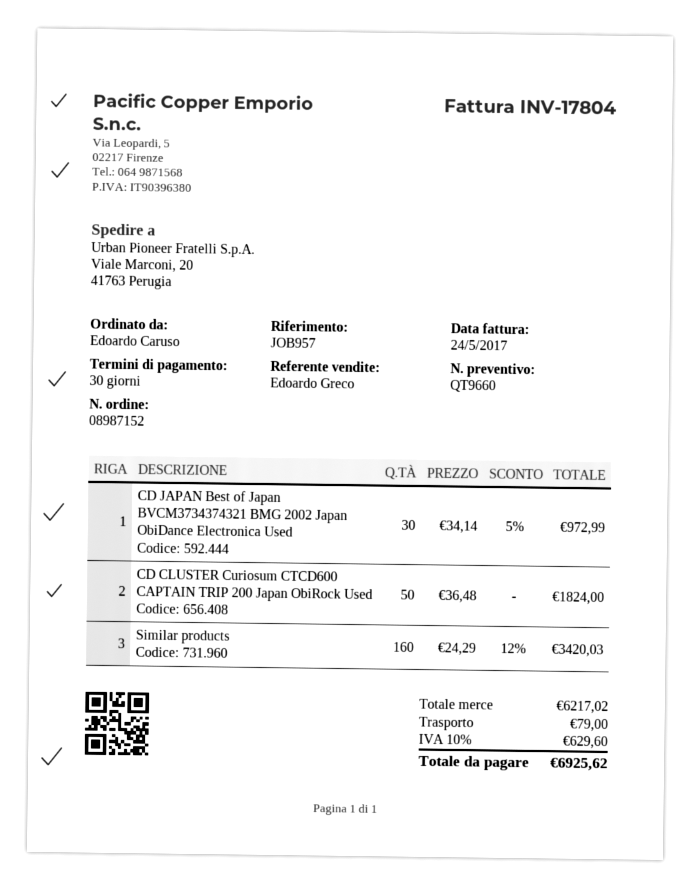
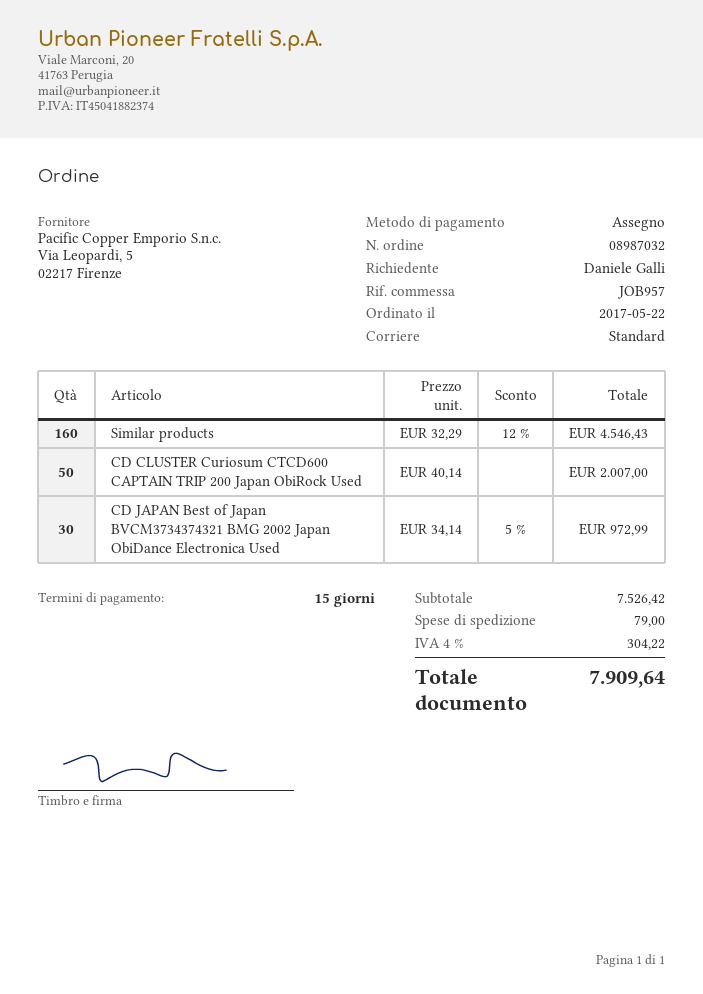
order number: 08987152 -> 08987032
payment terms: 30 days -> 15 days
ordered by: Edoardo Caruso -> Daniele Galli
CD CLUSTER Curiosum CTCD600 CAPTAIN TRIP 200 Japan ObiRock Used: 50 x 36.48 = 1824.00 -> 50 x 40.14 = 2007.00
Similar products: 160 x 24.29 - 12% = 3420.03 -> 160 x 32.29 - 12% = 4546.43
subtotal: 6217.02 -> 7526.42
tax: 10% = 629.60 -> 4% = 304.22
total: 6925.62 -> 7909.64

